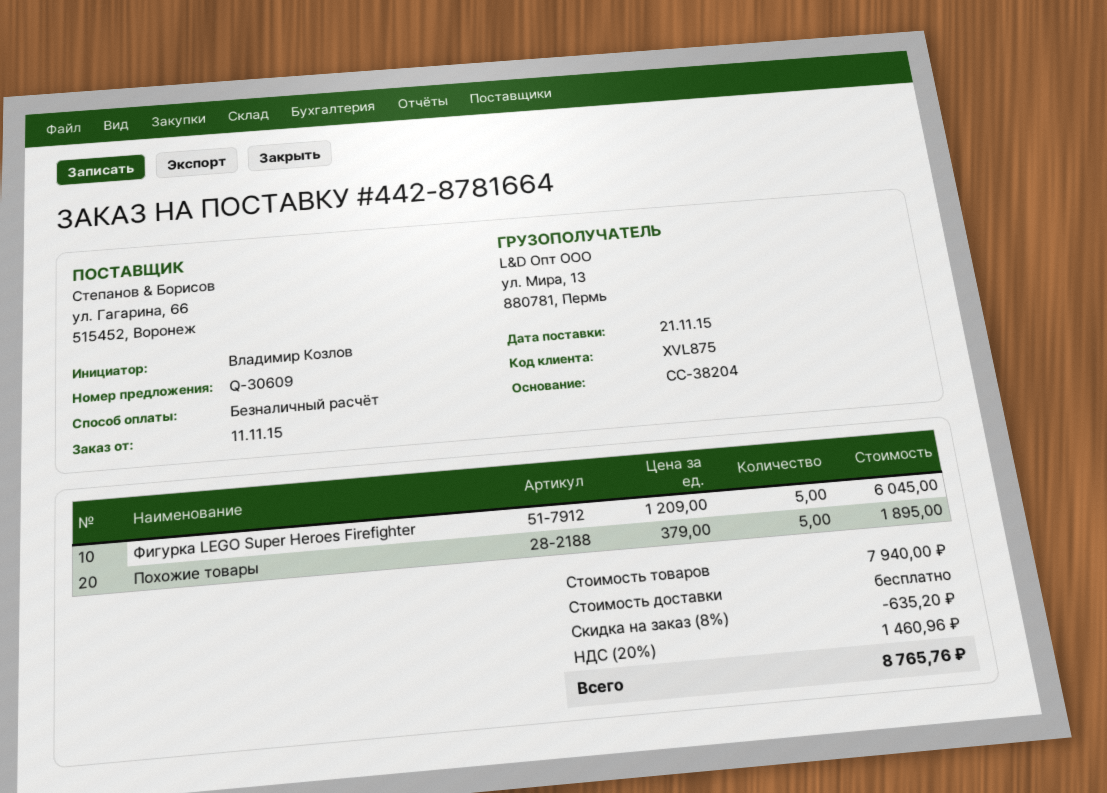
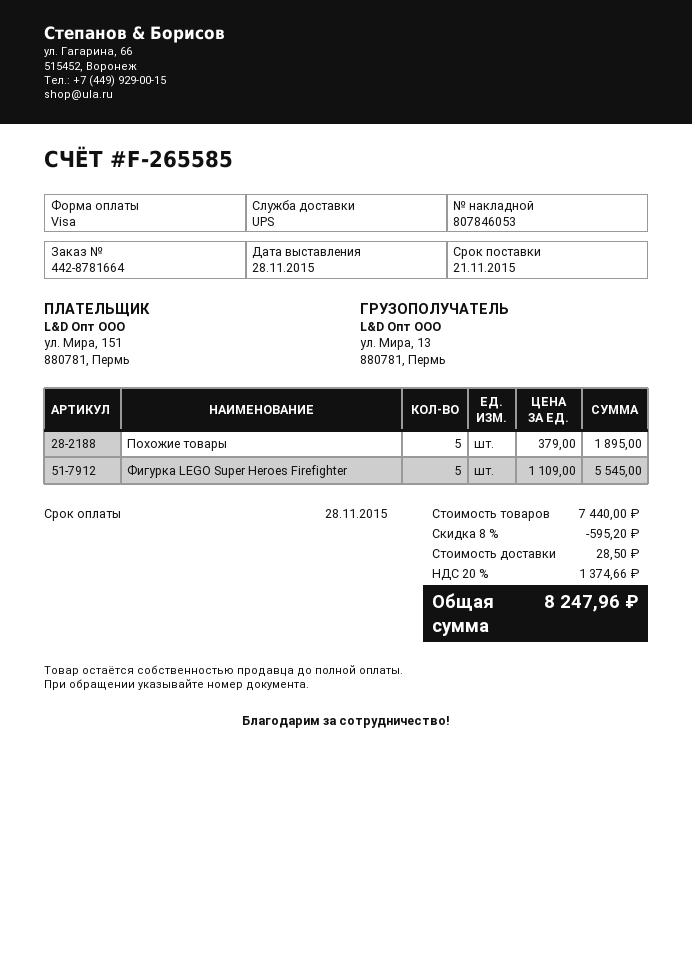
payment method: bank transfer -> Visa
Фигурка LEGO Super Heroes Firefighter: 5 x 1209.00 = 6045.00 -> 5 x 1109.00 = 5545.00
subtotal: 7940.00 -> 7440.00
discount: 8% = 635.20 -> 8% = 595.20
shipping: 0.00 -> 28.50
tax: 20% = 1460.96 -> 20% = 1374.66
total: 8765.76 -> 8247.96

